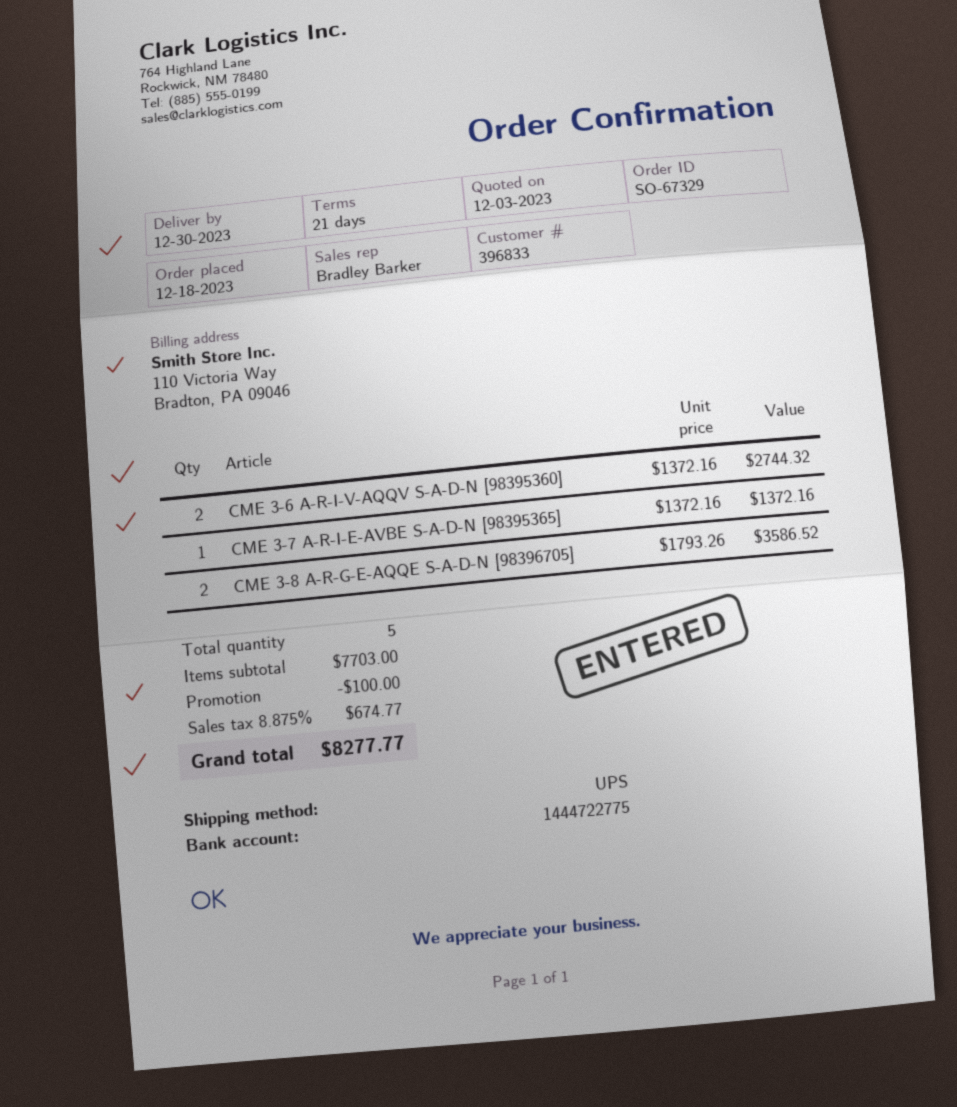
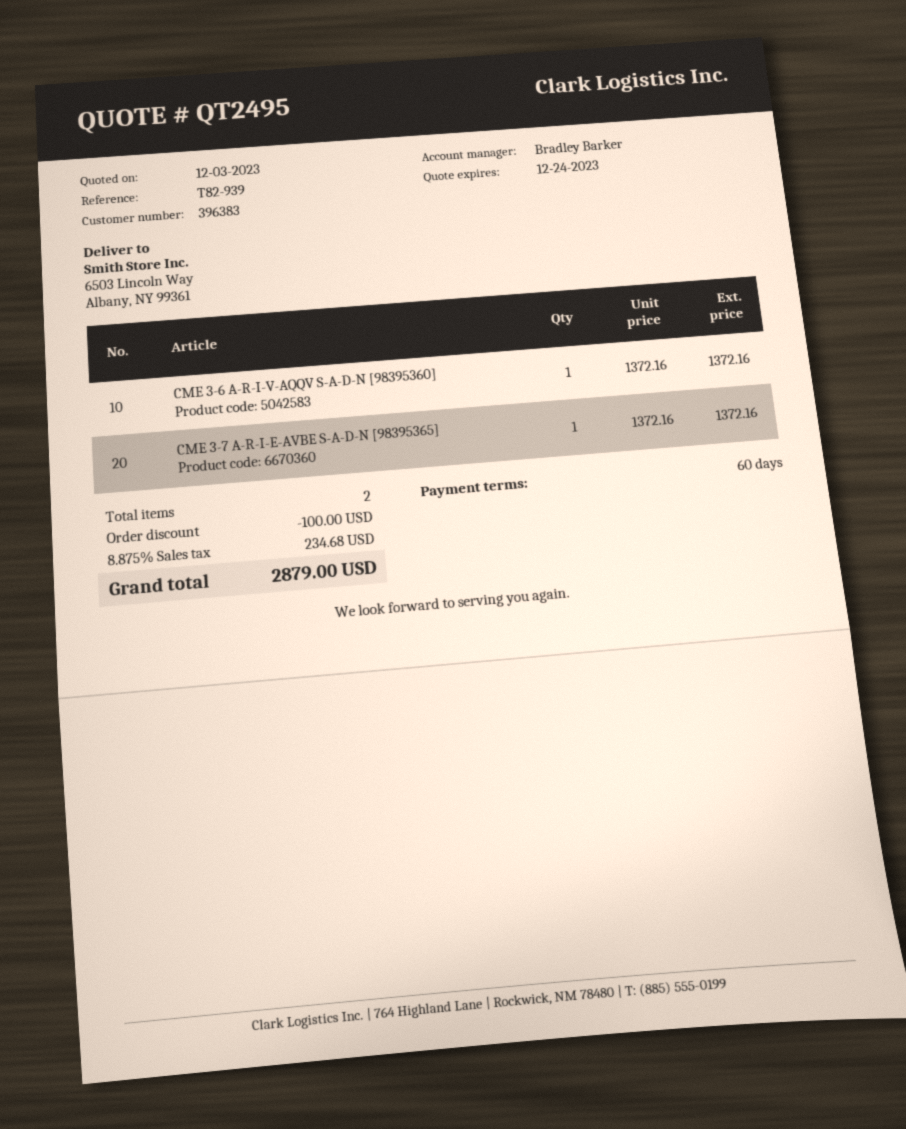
payment terms: 21 days -> 60 days
customer number: 396833 -> 396383
CME 3-6 A-R-I-V-AQQV S-A-D-N [98395360]: 2 x 1372.16 = 2744.32 -> 1 x 1372.16 = 1372.16
CME 3-8 A-R-G-E-AQQE S-A-D-N [98396705]: 2 x 1793.26 = 3586.52 -> none
total quantity: 5 -> 2
tax: 8.875% = 674.77 -> 8.875% = 234.68
total: 8277.77 -> 2879.00

